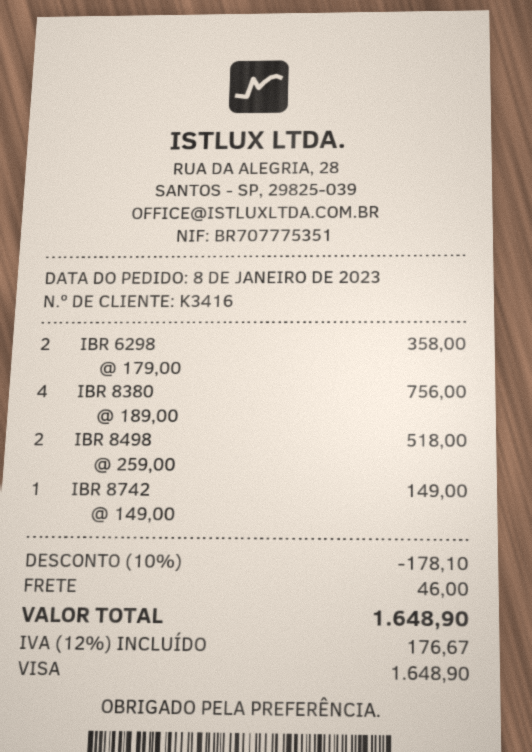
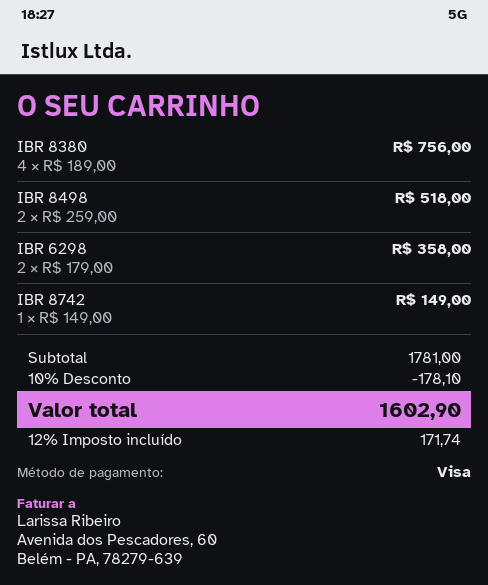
shipping: 46.00 -> none
tax: 12% = 176.67 -> 12% = 171.74
total: 1648.90 -> 1602.90

